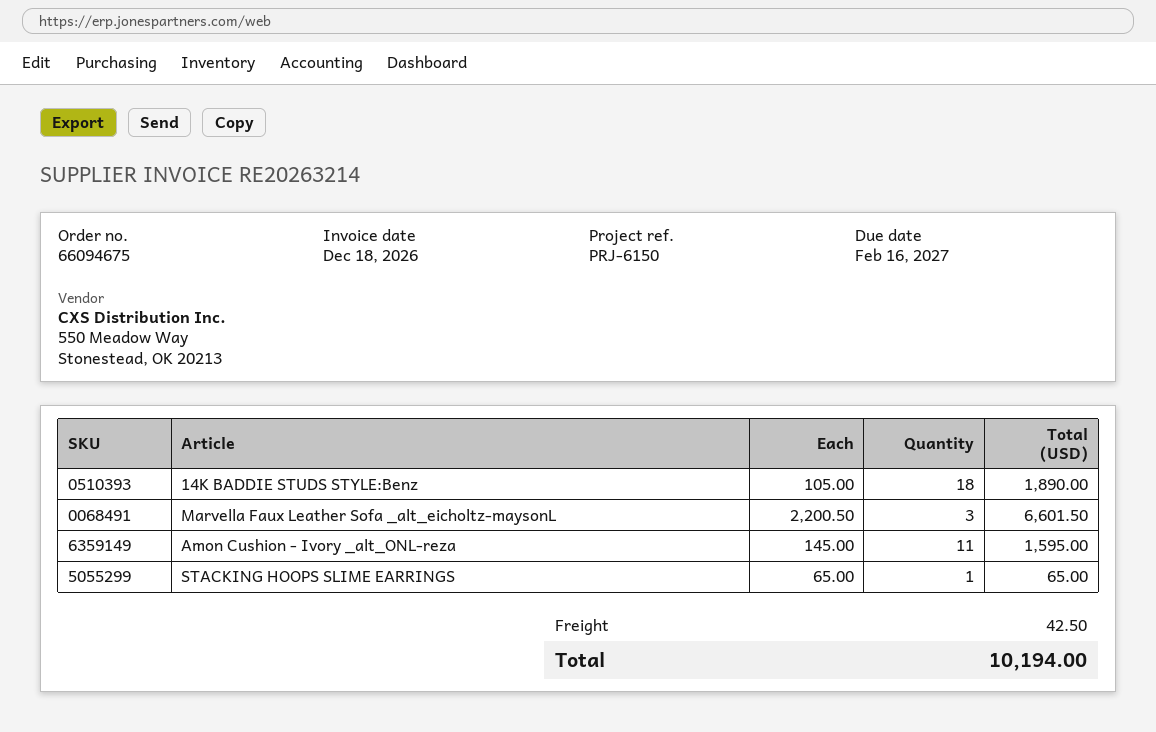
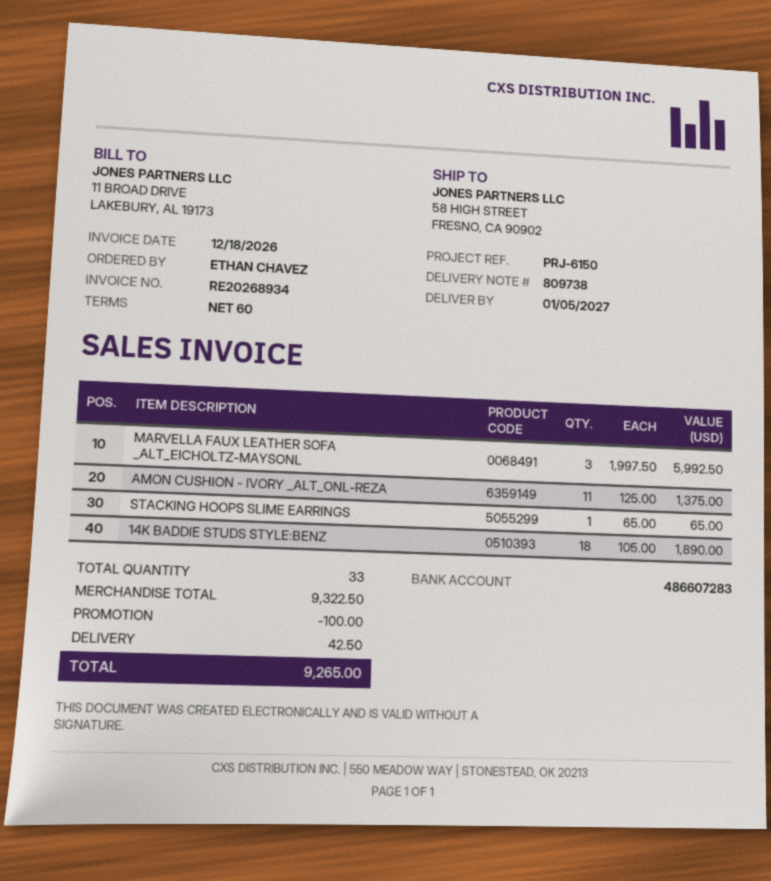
invoice number: RE20263214 -> RE20268934
Marvella Faux Leather Sofa _alt_eicholtz-maysonL: 3 x 2200.50 = 6601.50 -> 3 x 1997.50 = 5992.50
Amon Cushion - Ivory _alt_ONL-reza: 11 x 145.00 = 1595.00 -> 11 x 125.00 = 1375.00
discount: none -> 100.00
total: 10194.00 -> 9265.00

